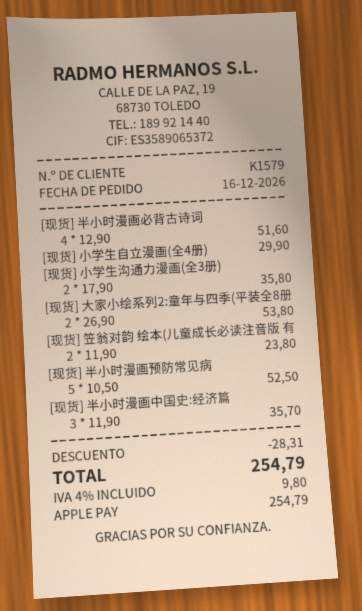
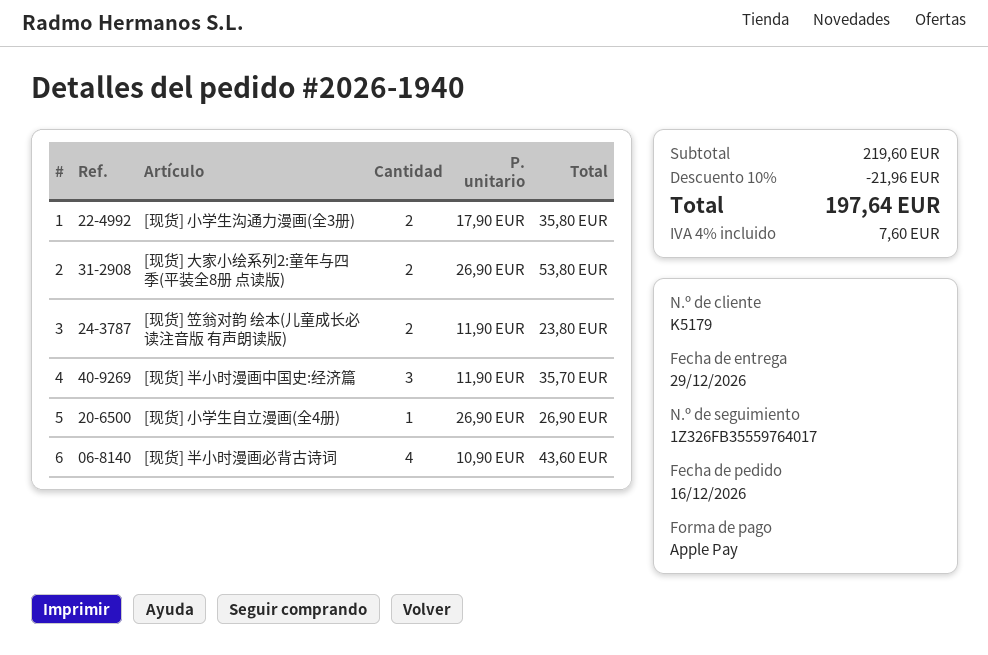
customer number: K1579 -> K5179
[现货] 半小时漫画必背古诗词: 4 x 12.90 = 51.60 -> 4 x 10.90 = 43.60
[现货] 小学生自立漫画(全4册): 1 x 29.90 = 29.90 -> 1 x 26.90 = 26.90
[现货] 半小时漫画预防常见病: 5 x 10.50 = 52.50 -> none
discount: 28.31 -> 21.96
tax: 4% = 9.80 -> 4% = 7.60
total: 254.79 -> 197.64

